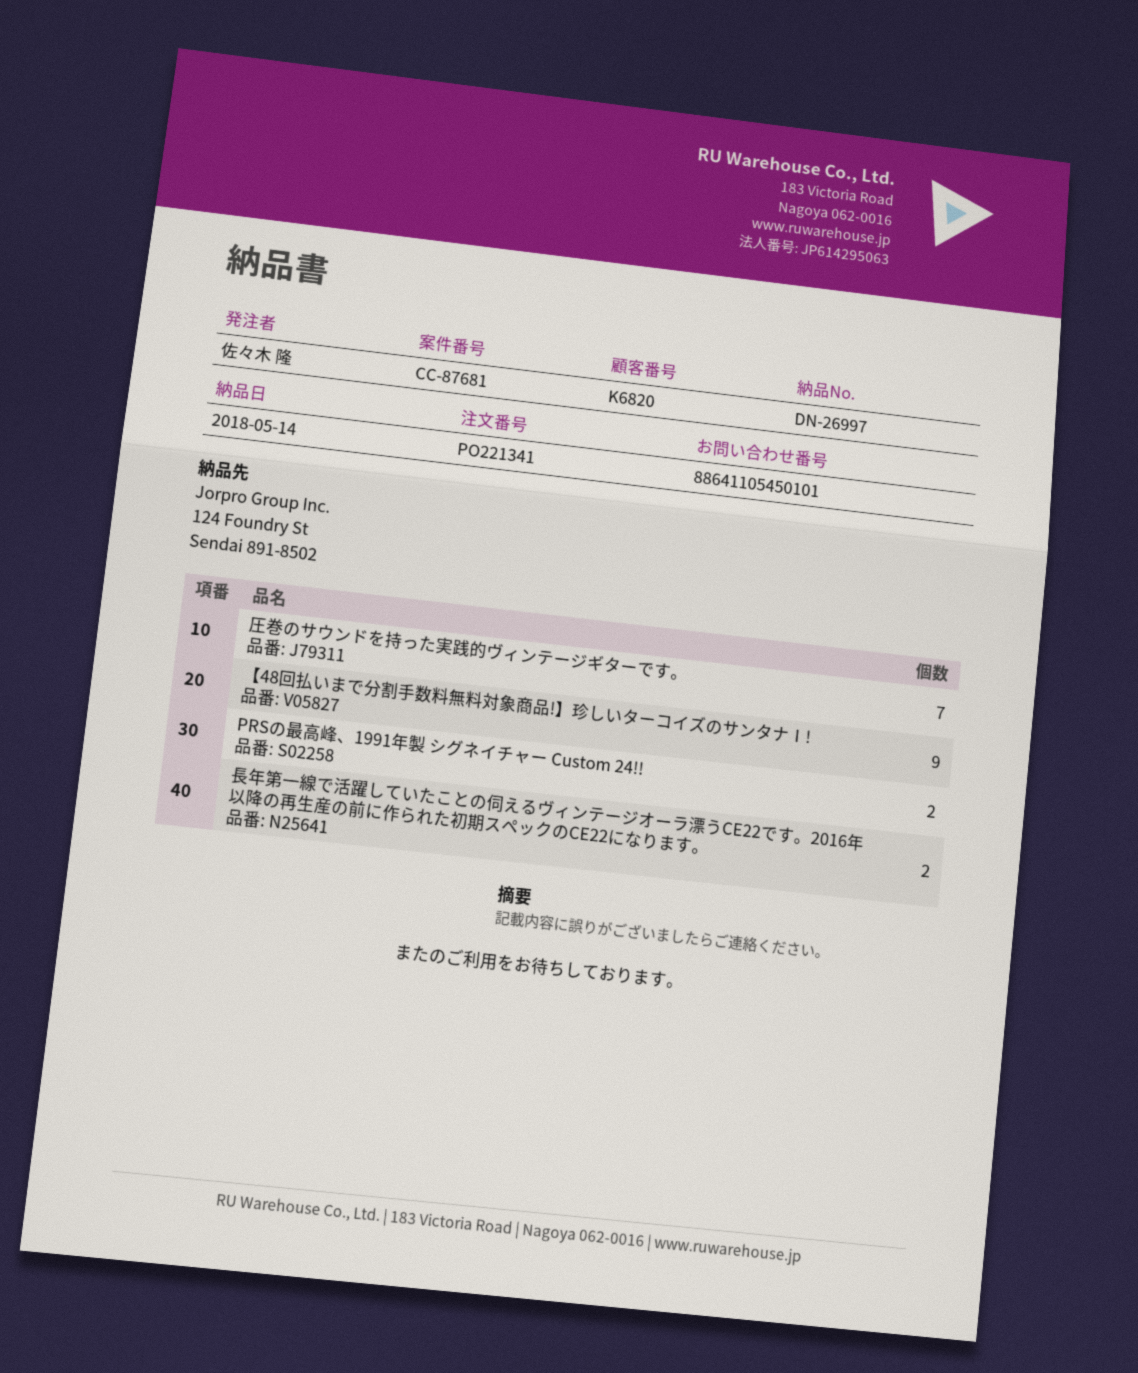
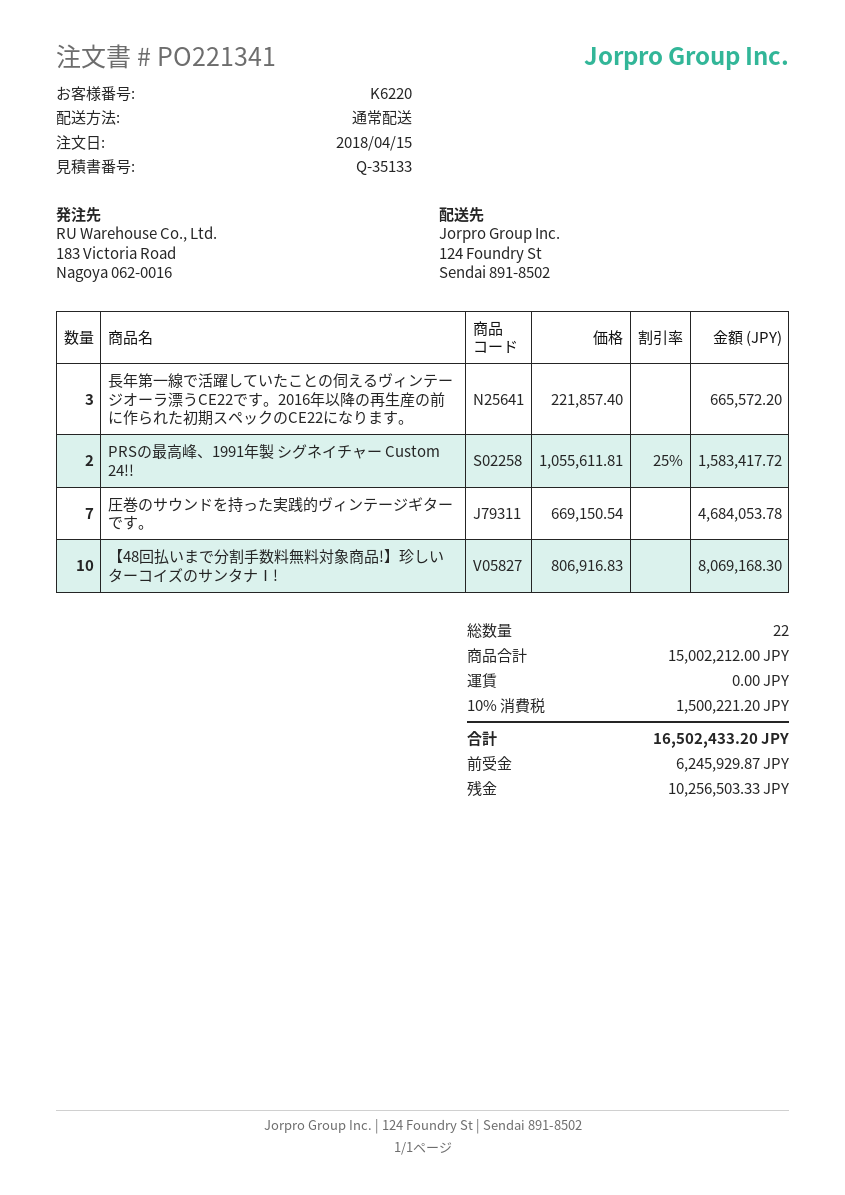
customer number: K6820 -> K6220
【48回払いまで分割手数料無料対象商品!】珍しいターコイズのサンタナⅠ!: 9 -> 10
長年第一線で活躍していたことの伺えるヴィンテージオーラ漂うCE22です。2016年以降の再生産の前に作られた初期スペックのCE22になります。: 2 -> 3

